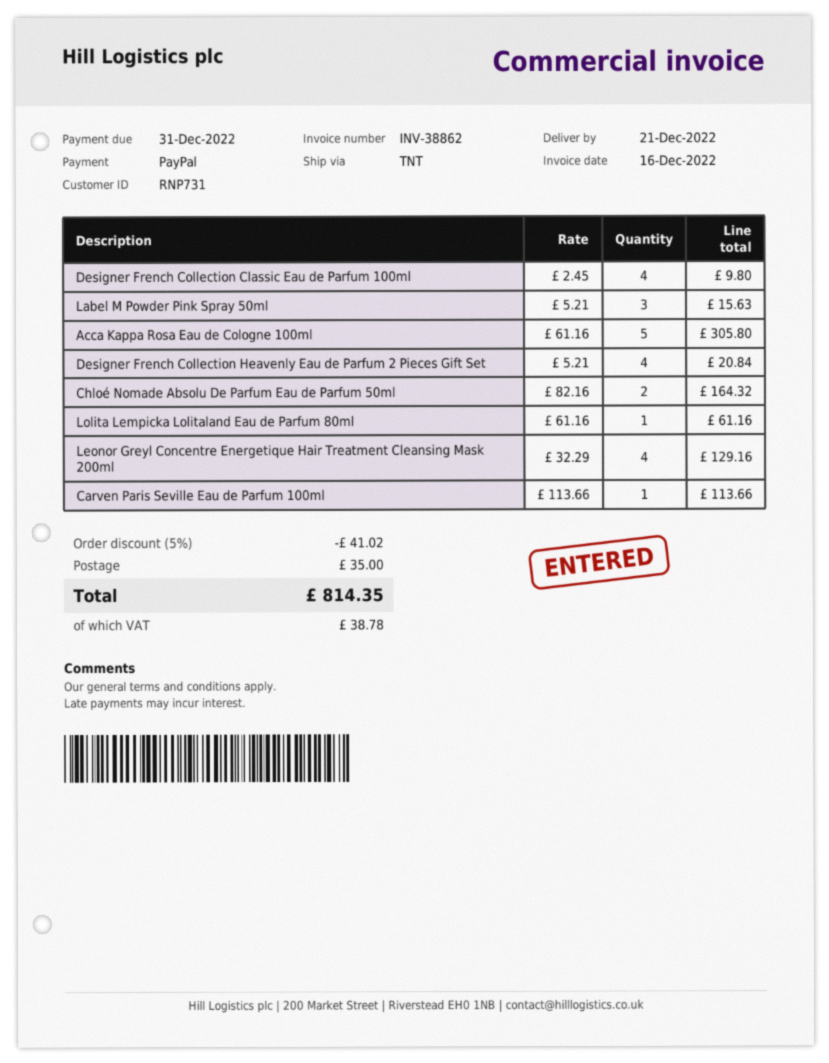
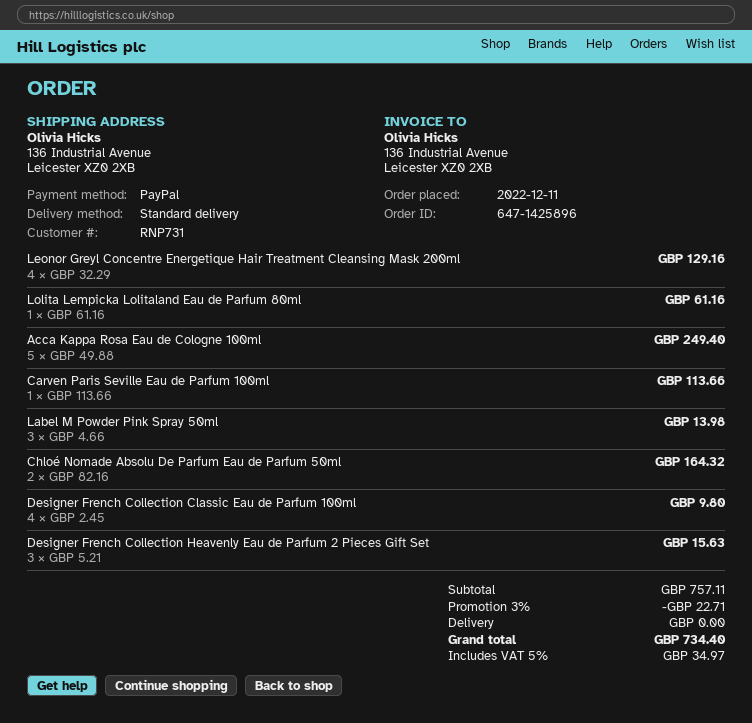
shipping method: TNT -> standard
Label M Powder Pink Spray 50ml: 3 x 5.21 = 15.63 -> 3 x 4.66 = 13.98
Acca Kappa Rosa Eau de Cologne 100ml: 5 x 61.16 = 305.80 -> 5 x 49.88 = 249.40
Designer French Collection Heavenly Eau de Parfum 2 Pieces Gift Set: 4 x 5.21 = 20.84 -> 3 x 5.21 = 15.63
discount: 5% = 41.02 -> 3% = 22.71
shipping: 35.00 -> 0.00
tax: 38.78 -> 34.97
total: 814.35 -> 734.40

